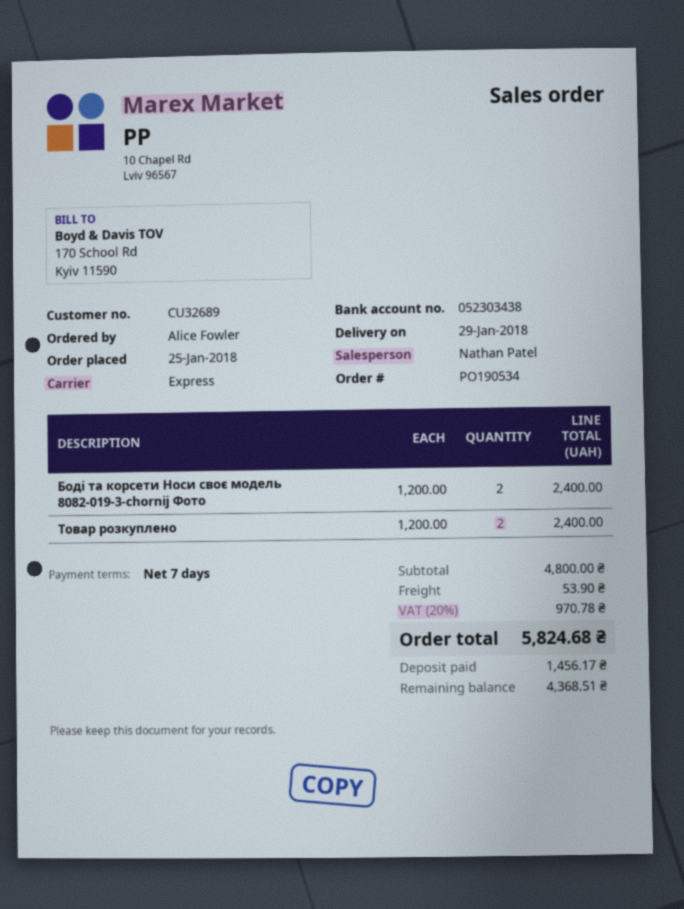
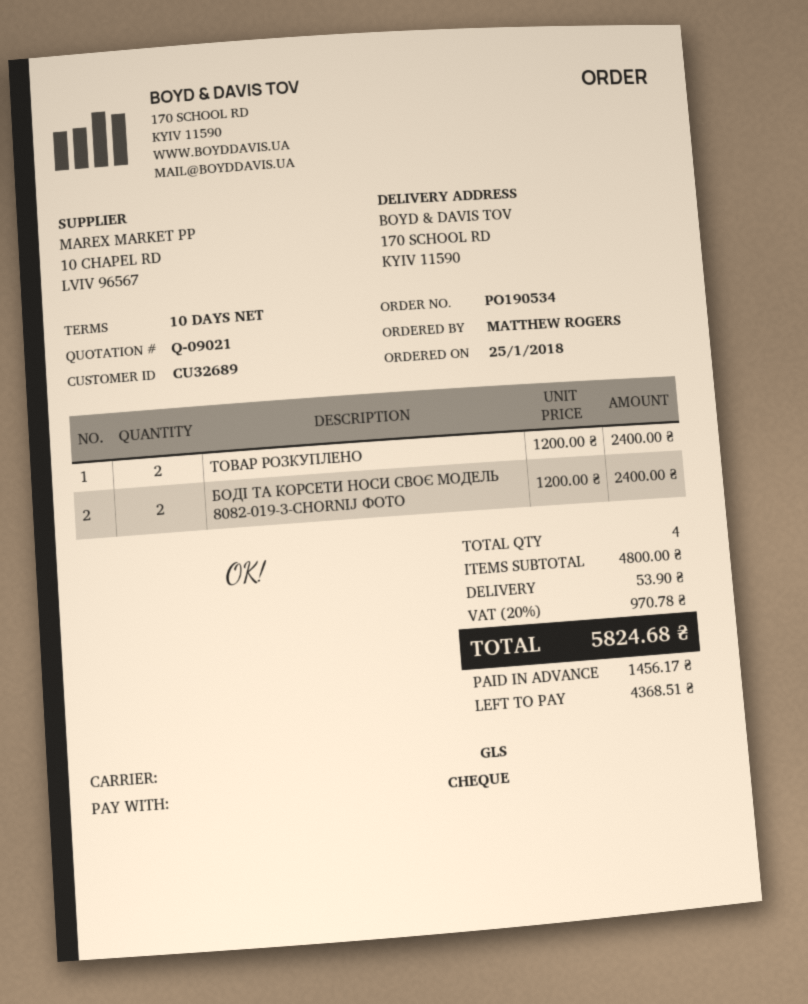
payment terms: 7 days -> 10 days
ordered by: Alice Fowler -> MATTHEW ROGERS
shipping method: express -> GLS

